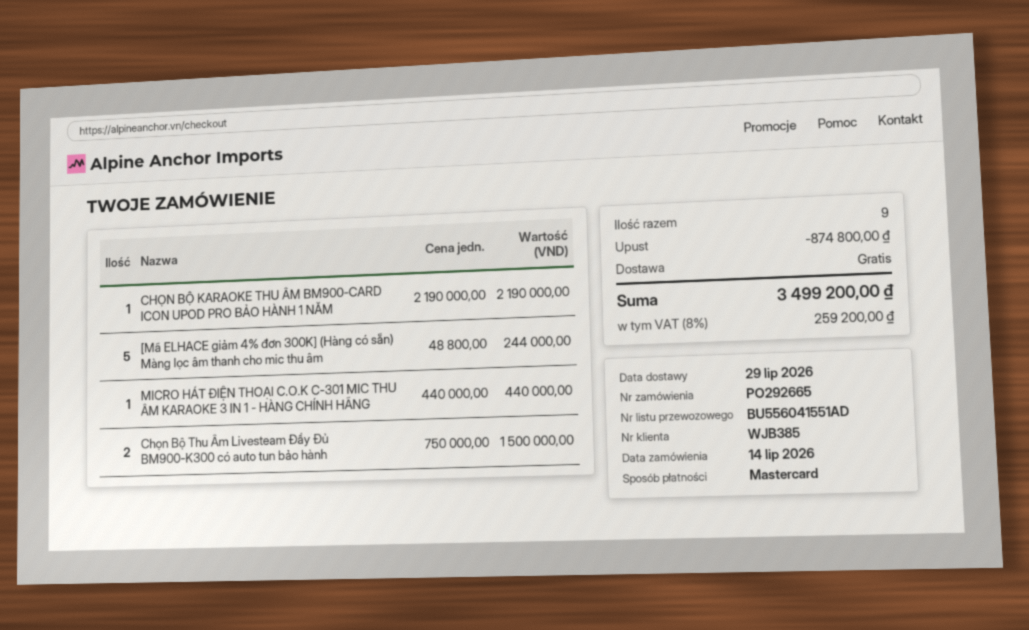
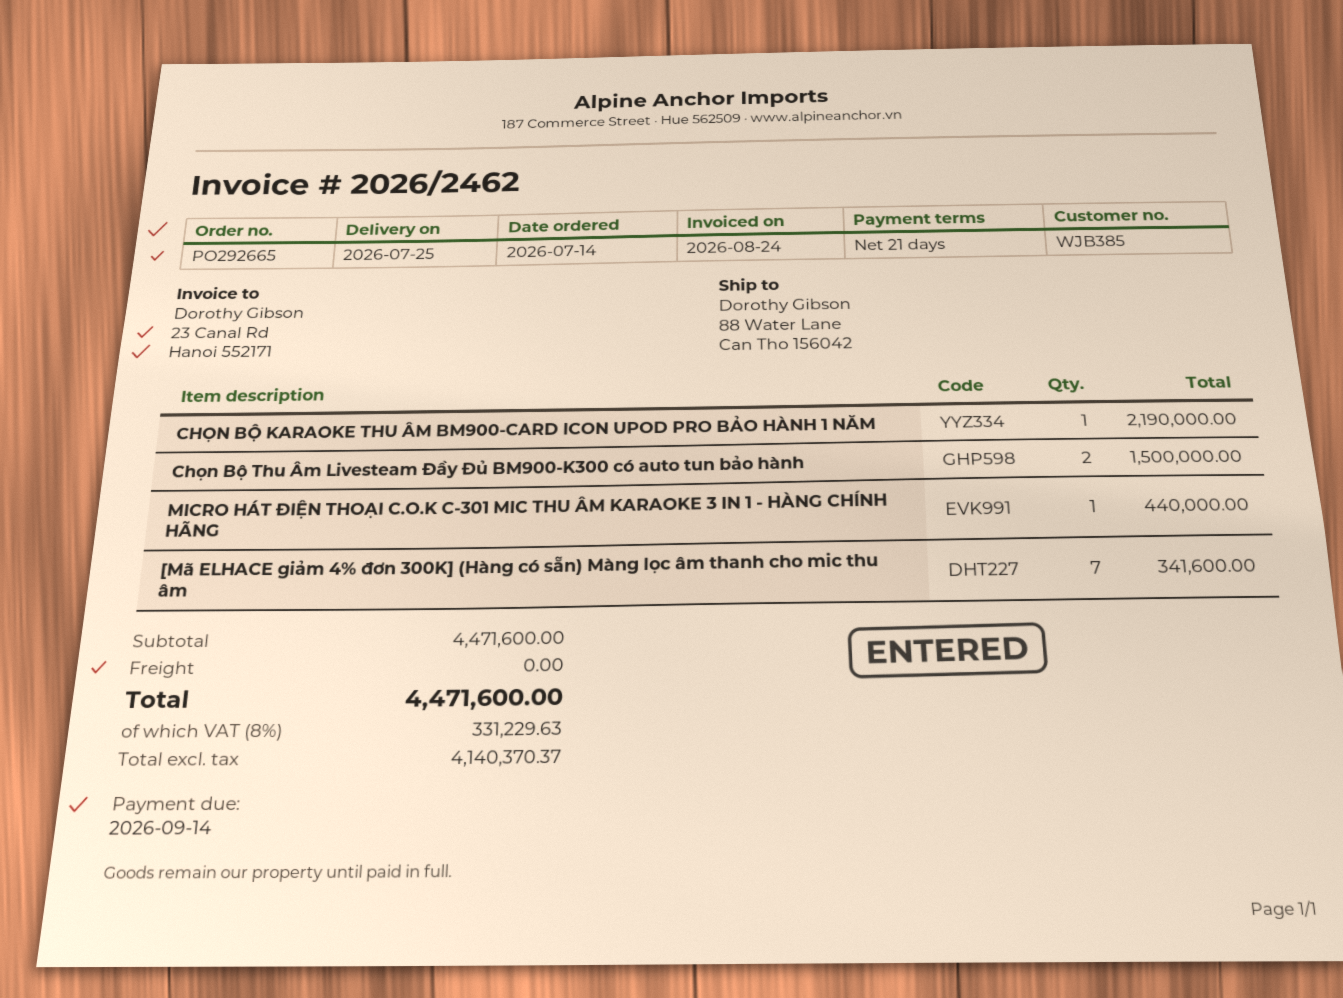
delivery date: 2026-07-29 -> 2026-07-25
[Mã ELHACE giảm 4% đơn 300K] (Hàng có sẵn) Màng lọc âm thanh cho mic thu âm: 5 for 244000.00 -> 7 for 341600.00
discount: 874800.00 -> none
tax: 8% = 259200.00 -> 8% = 331229.63
total: 3499200.00 -> 4471600.00

